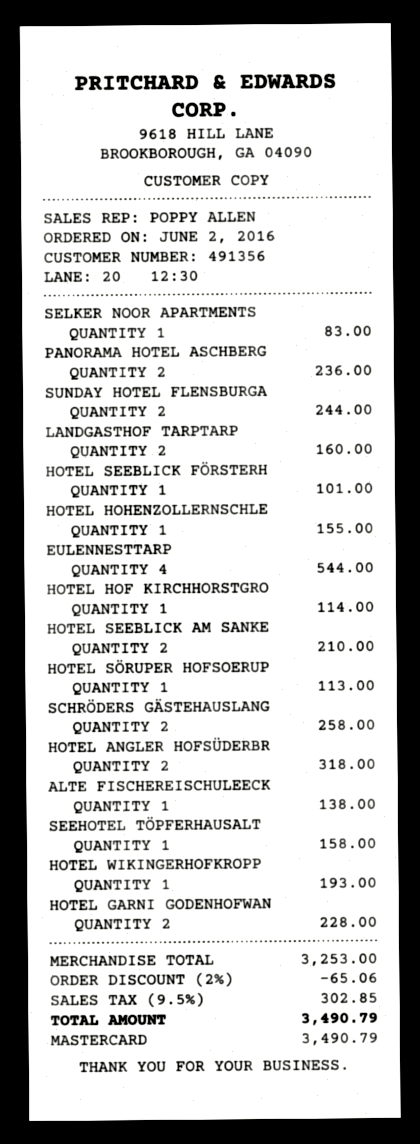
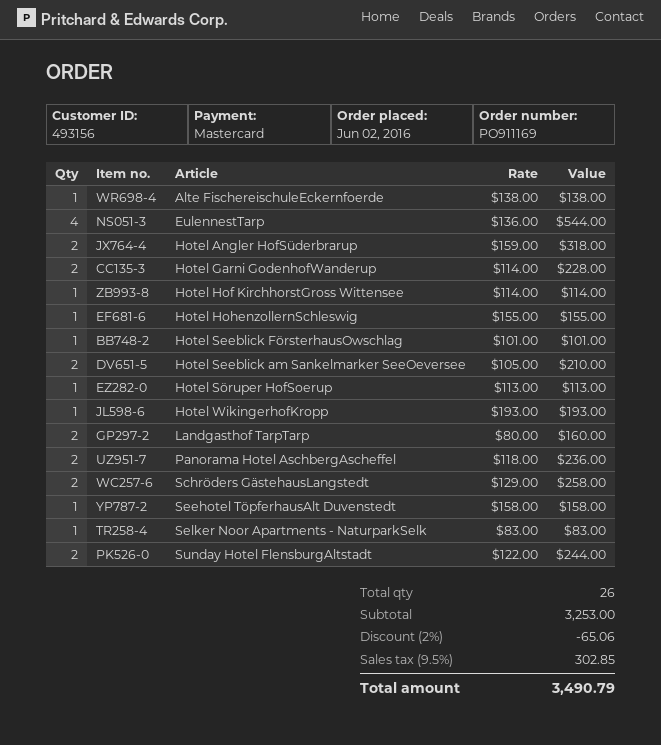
customer number: 491356 -> 493156

